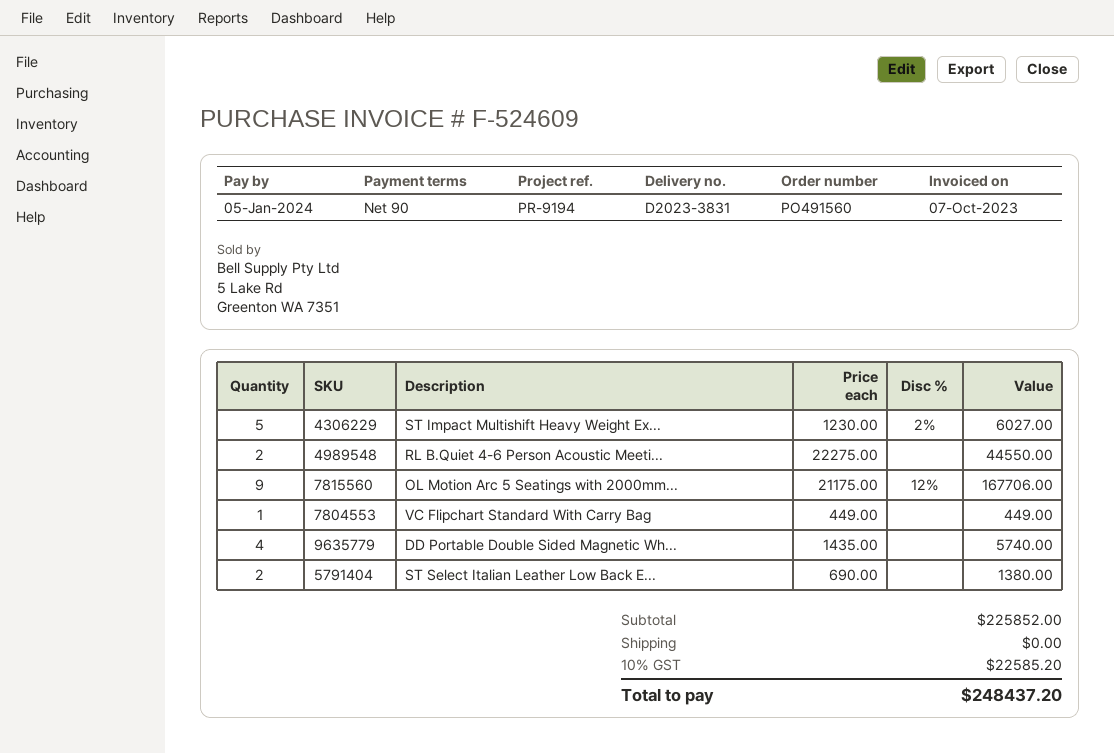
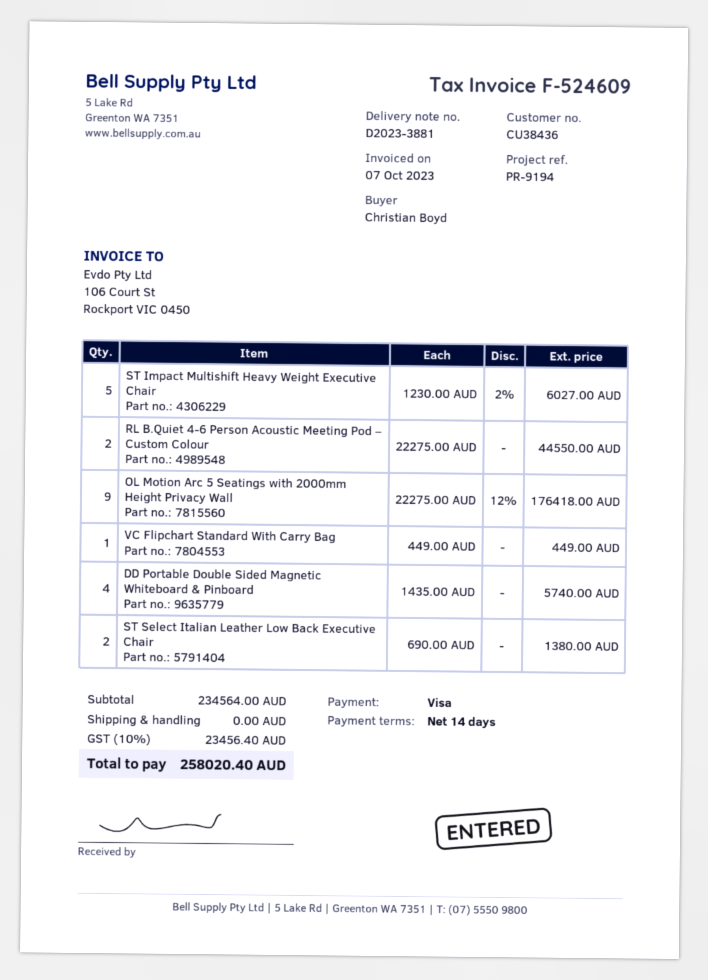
delivery note number: D2023-3831 -> D2023-3881
payment terms: 90 days -> 14 days
OL Motion Arc 5 Seatings with 2000mm...: 9 x 21175.00 - 12% = 167706.00 -> 9 x 22275.00 - 12% = 176418.00
subtotal: 225852.00 -> 234564.00
tax: 10% = 22585.20 -> 10% = 23456.40
total: 248437.20 -> 258020.40

